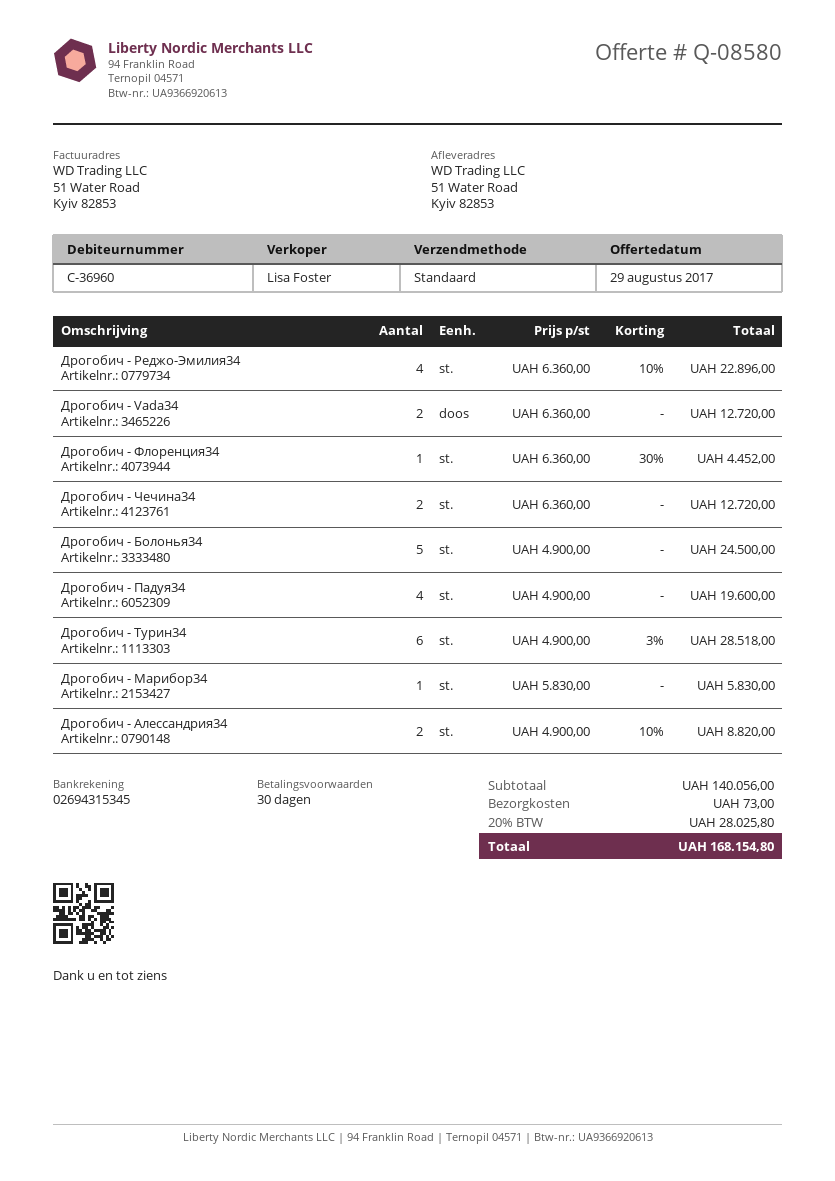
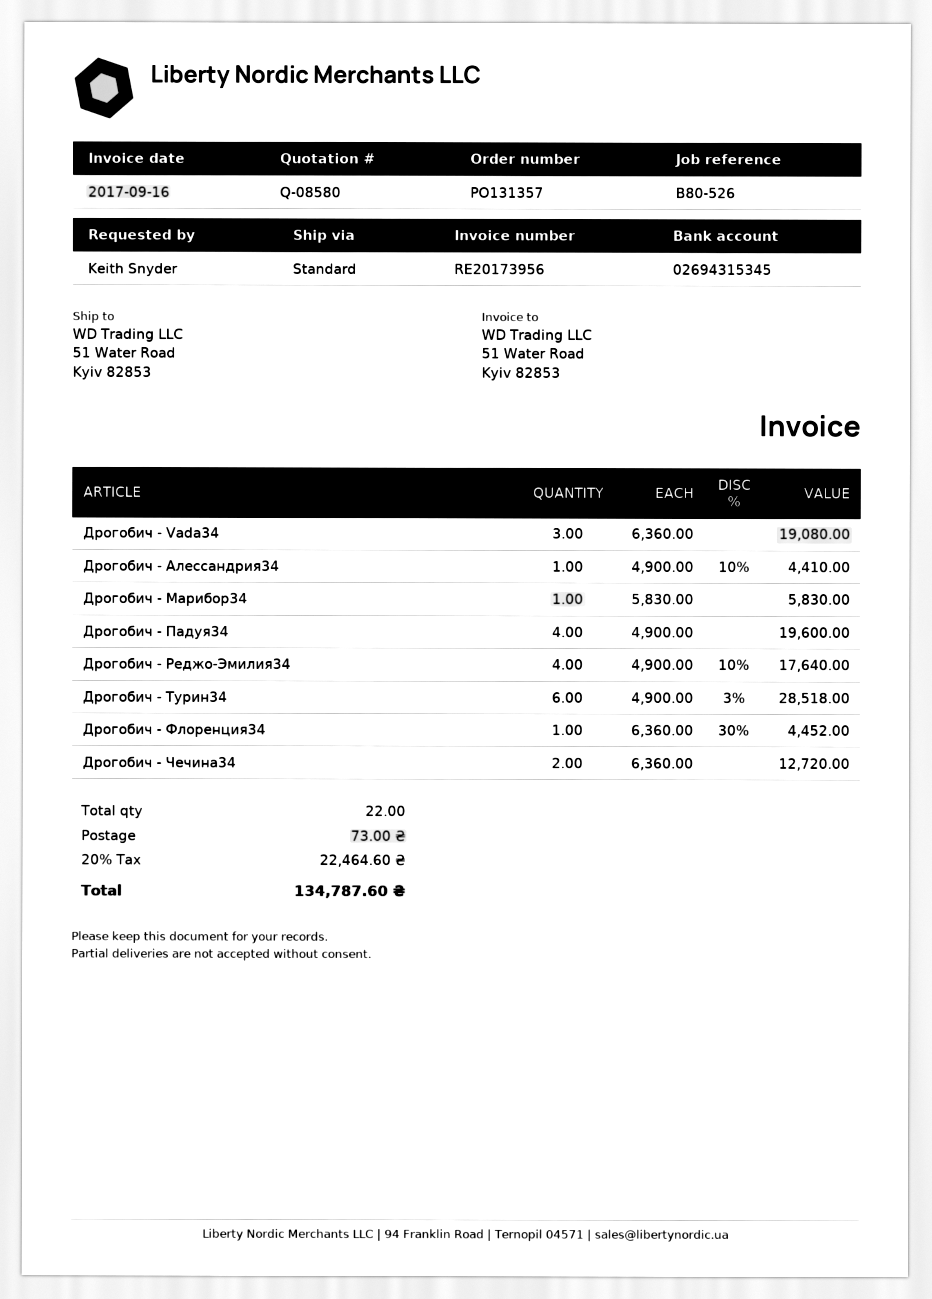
Дрогобич - Реджо-Эмилия34: 4 x 6360.00 - 10% = 22896.00 -> 4 x 4900.00 - 10% = 17640.00
Дрогобич - Vada34: 2 x 6360.00 = 12720.00 -> 3 x 6360.00 = 19080.00
Дрогобич - Болонья34: 5 x 4900.00 = 24500.00 -> none
Дрогобич - Алессандрия34: 2 x 4900.00 - 10% = 8820.00 -> 1 x 4900.00 - 10% = 4410.00
tax: 20% = 28025.80 -> 20% = 22464.60
total: 168154.80 -> 134787.60

